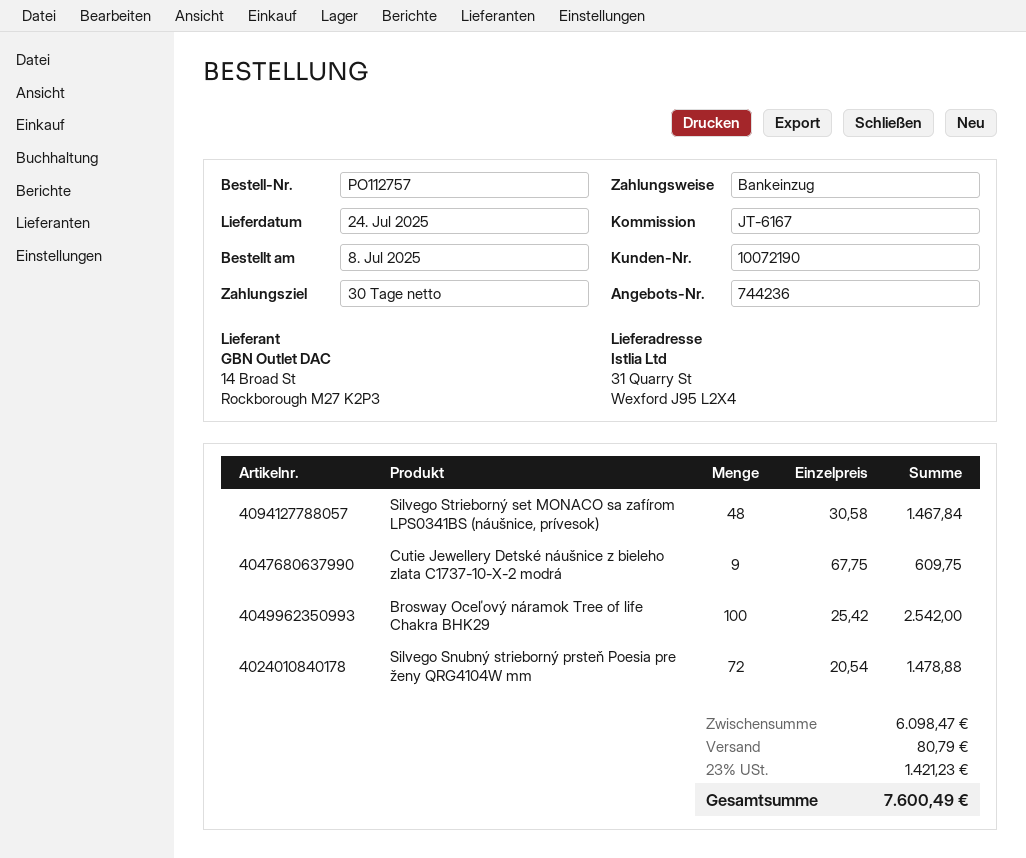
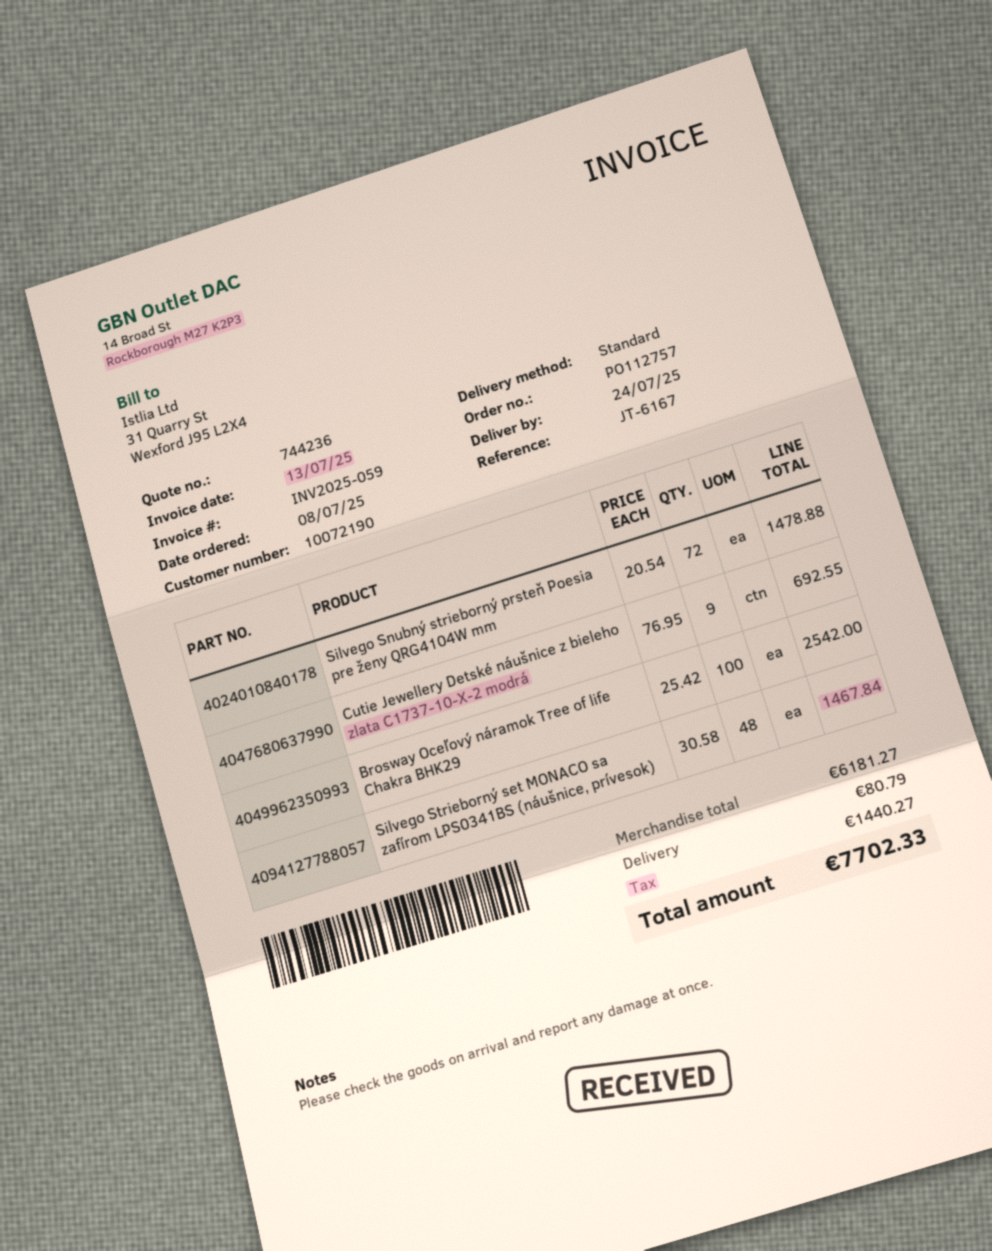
Cutie Jewellery Detské náušnice z bieleho zlata C1737-10-X-2 modrá: 9 x 67.75 = 609.75 -> 9 x 76.95 = 692.55
subtotal: 6098.47 -> 6181.27
tax: 1421.23 -> 1440.27
total: 7600.49 -> 7702.33

